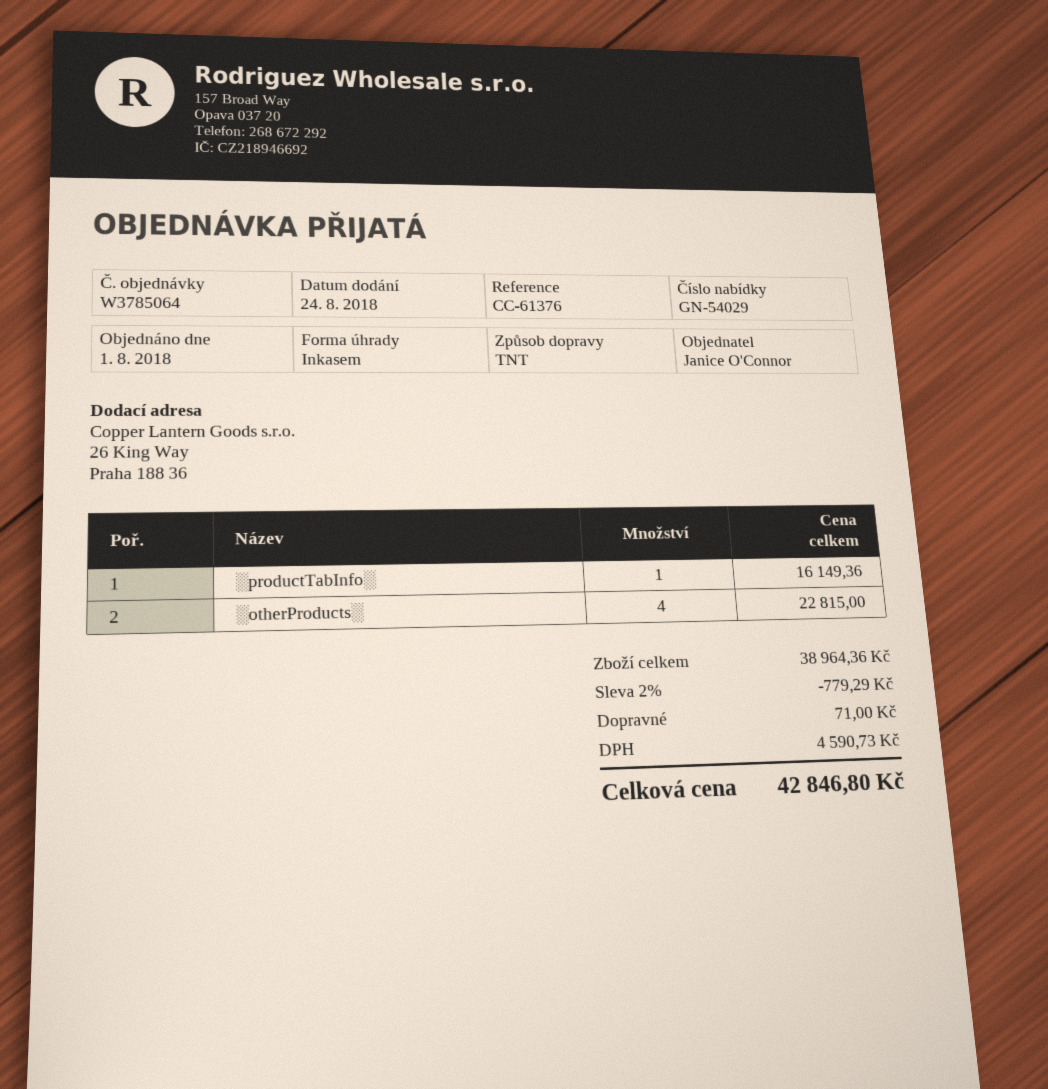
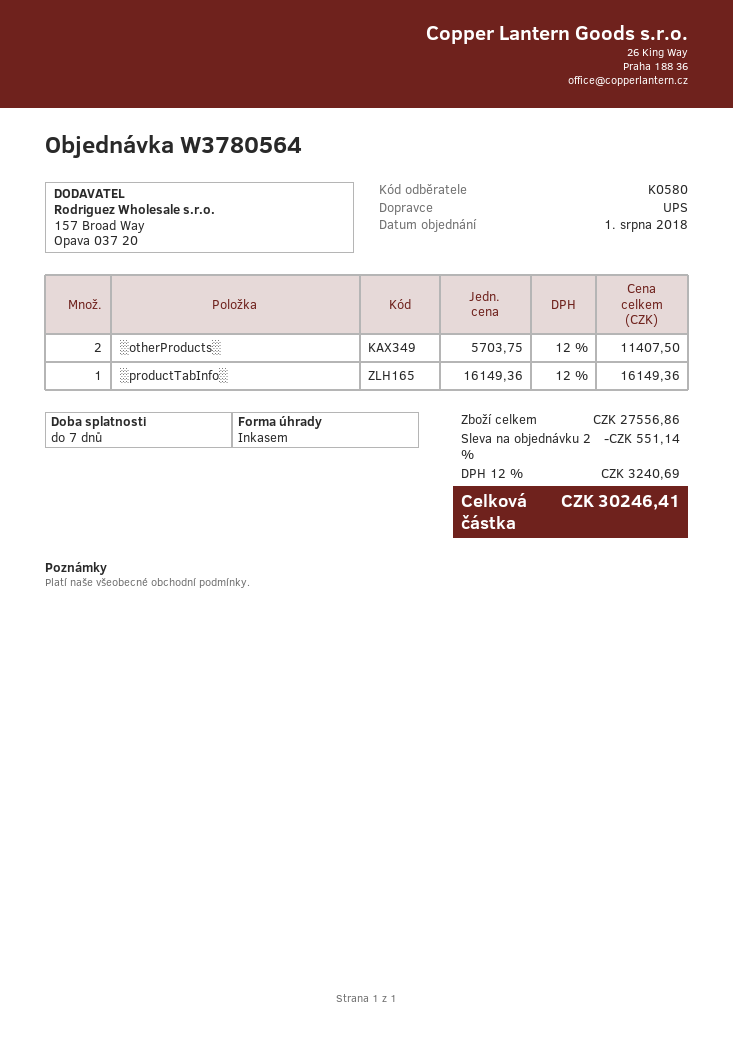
order number: W3785064 -> W3780564
shipping method: TNT -> UPS
░otherProducts░: 4 for 22815.00 -> 2 for 11407.50
subtotal: 38964.36 -> 27556.86
discount: 2% = 779.29 -> 2% = 551.14
shipping: 71.00 -> none
tax: 4590.73 -> 3240.69
total: 42846.80 -> 30246.41

